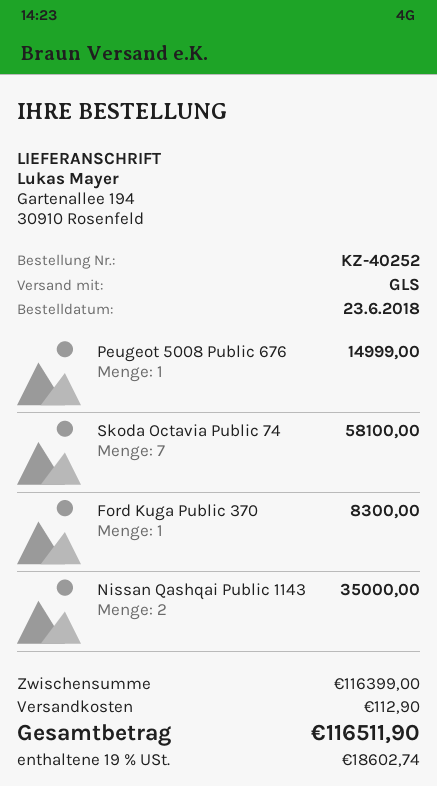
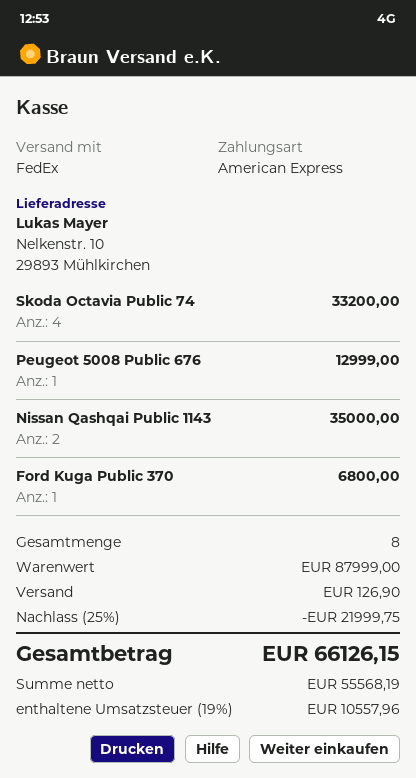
shipping method: GLS -> FedEx
ship to: Gartenallee 194, 30910 Rosenfeld -> Nelkenstr. 10, 29893 Mühlkirchen
Peugeot 5008 Public 676: 1 for 14999.00 -> 1 for 12999.00
Skoda Octavia Public 74: 7 for 58100.00 -> 4 for 33200.00
Ford Kuga Public 370: 1 for 8300.00 -> 1 for 6800.00
subtotal: 116399.00 -> 87999.00
discount: none -> 25% = 21999.75
shipping: 112.90 -> 126.90
tax: 19% = 18602.74 -> 19% = 10557.96
total: 116511.90 -> 66126.15

